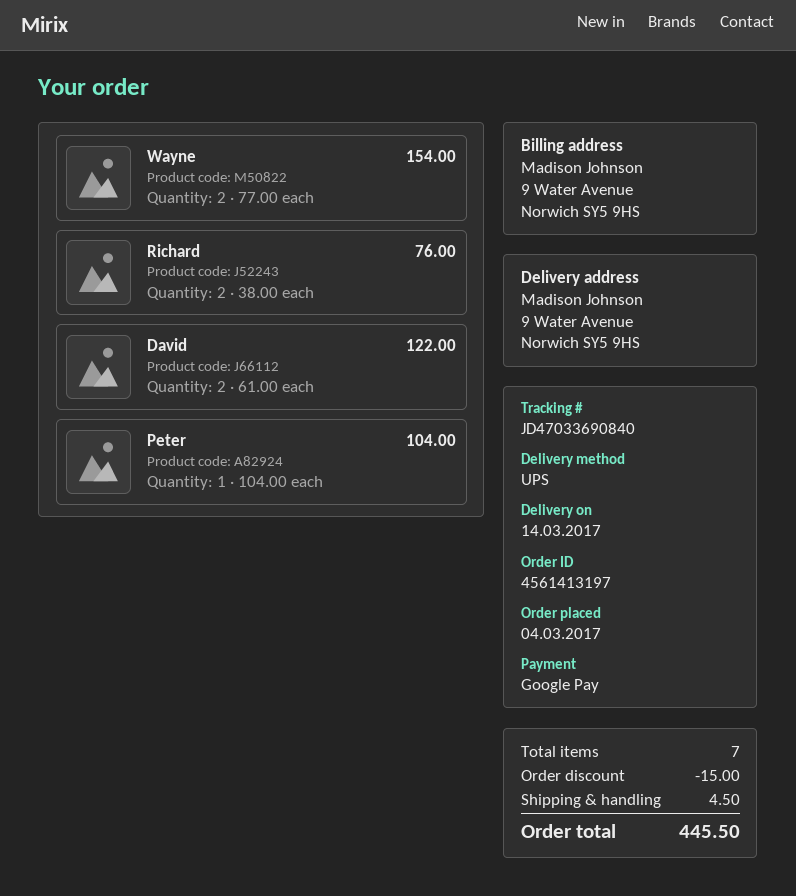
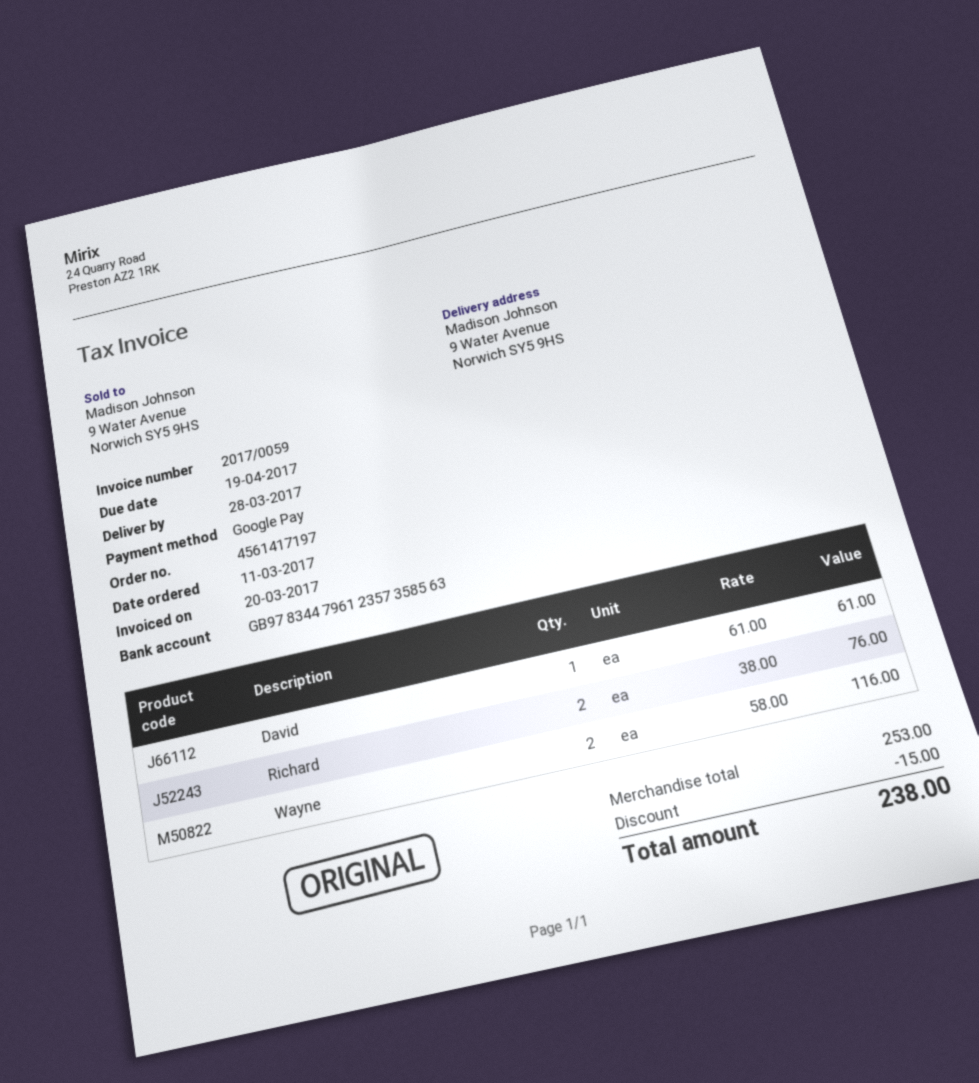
order number: 4561413197 -> 4561417197
order date: 2017-03-04 -> 2017-03-11
delivery date: 2017-03-14 -> 2017-03-28
Wayne: 2 x 77.00 = 154.00 -> 2 x 58.00 = 116.00
David: 2 x 61.00 = 122.00 -> 1 x 61.00 = 61.00
Peter: 1 x 104.00 = 104.00 -> none
shipping: 4.50 -> none
total: 445.50 -> 238.00

